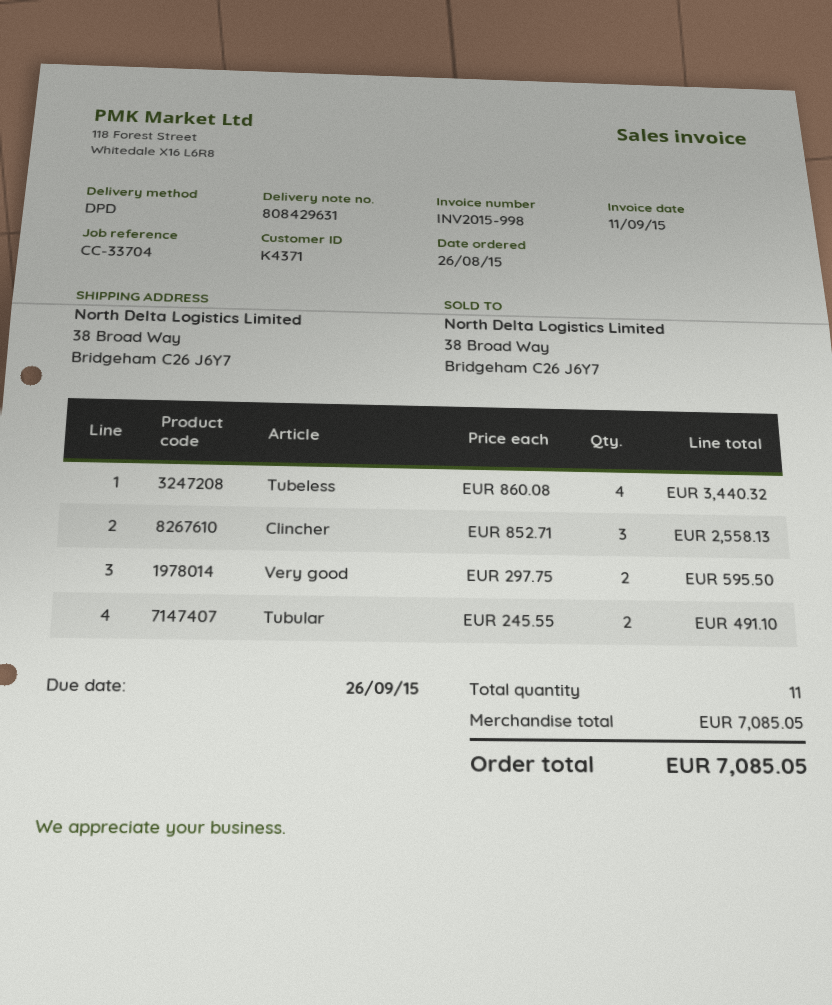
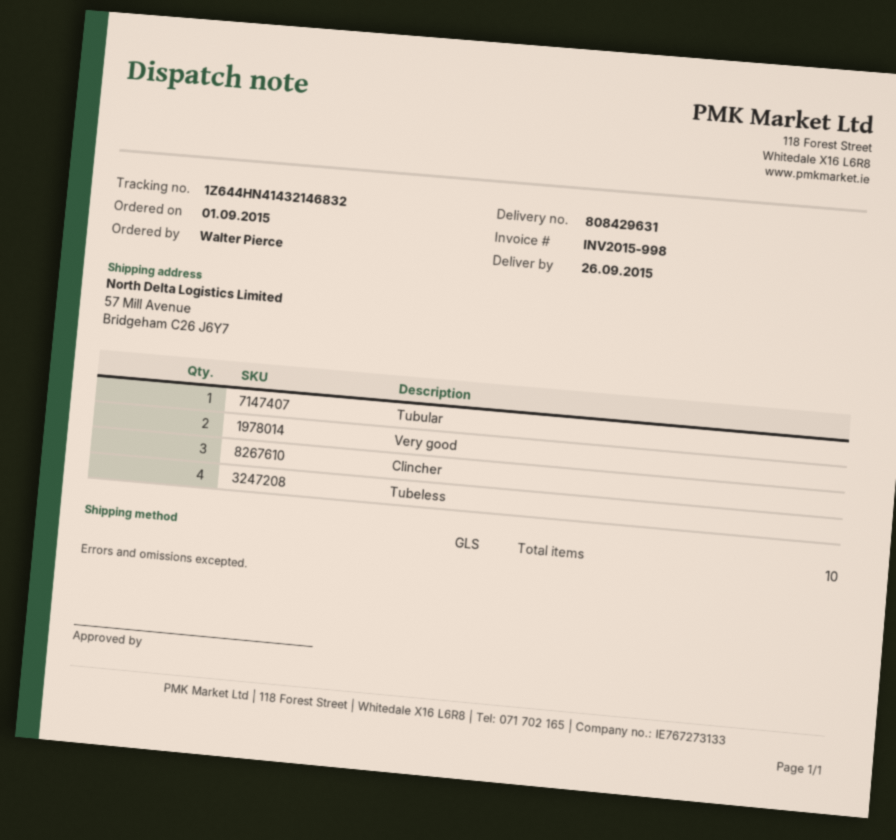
order date: 2015-08-26 -> 2015-09-01
shipping method: DPD -> GLS
ship to: 38 Broad Way, Bridgeham C26 J6Y7 -> 57 Mill Avenue, Bridgeham C26 J6Y7
Tubular: 2 -> 1
total quantity: 11 -> 10

